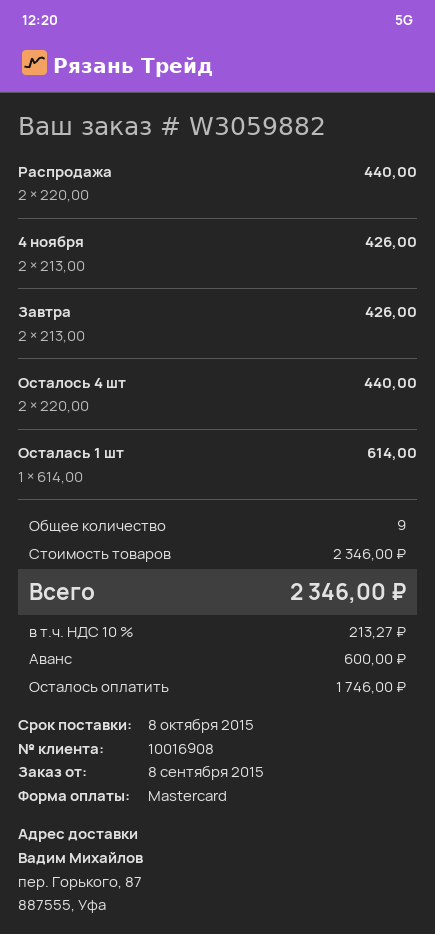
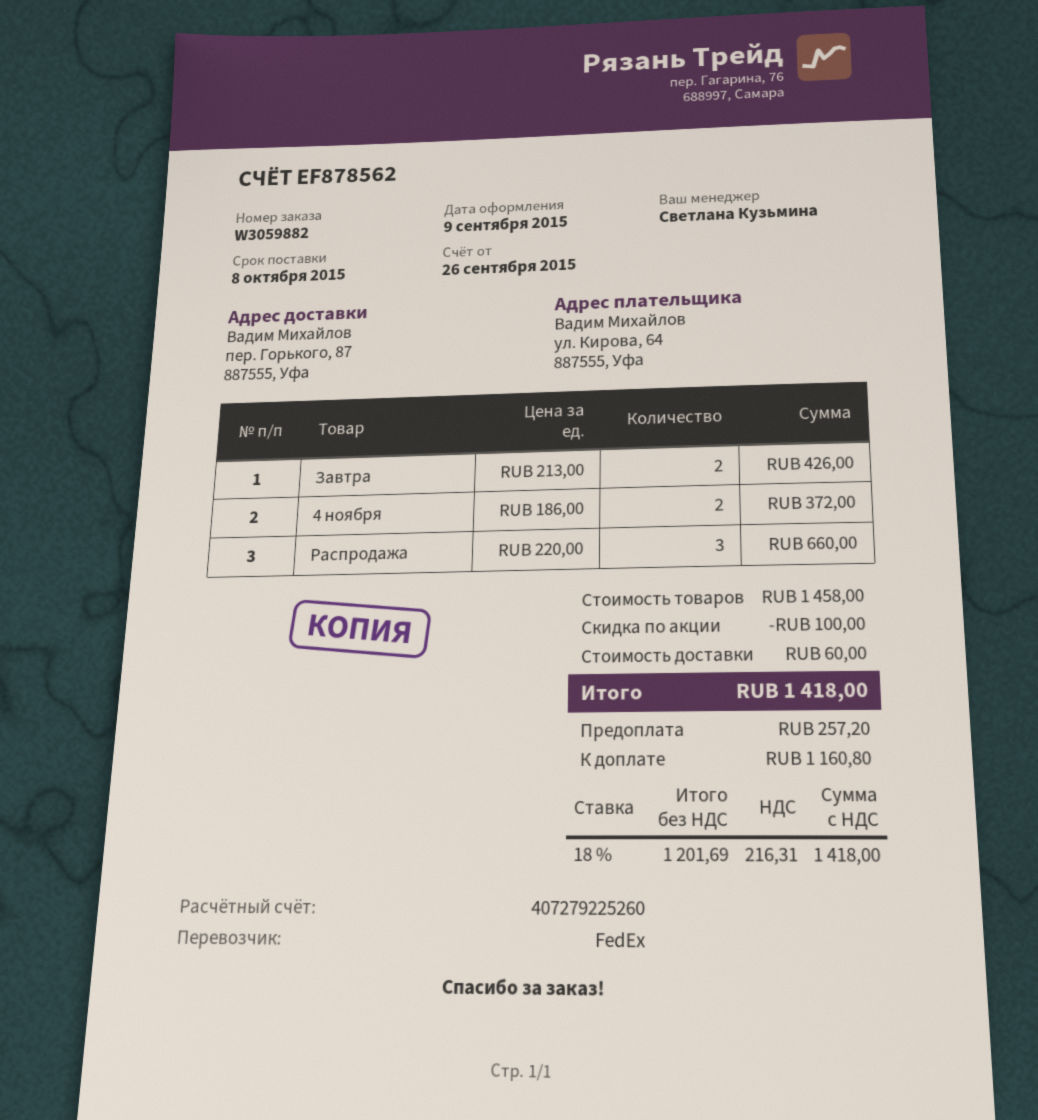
order date: 2015-09-08 -> 2015-09-09
Распродажа: 2 x 220.00 = 440.00 -> 3 x 220.00 = 660.00
4 ноября: 2 x 213.00 = 426.00 -> 2 x 186.00 = 372.00
Осталось 4 шт: 2 x 220.00 = 440.00 -> none
Осталась 1 шт: 1 x 614.00 = 614.00 -> none
subtotal: 2346.00 -> 1458.00
discount: none -> 100.00
shipping: none -> 60.00
tax: 10% = 213.27 -> 18% = 216.31
total: 2346.00 -> 1418.00
deposit: 600.00 -> 257.20
balance: 1746.00 -> 1160.80

